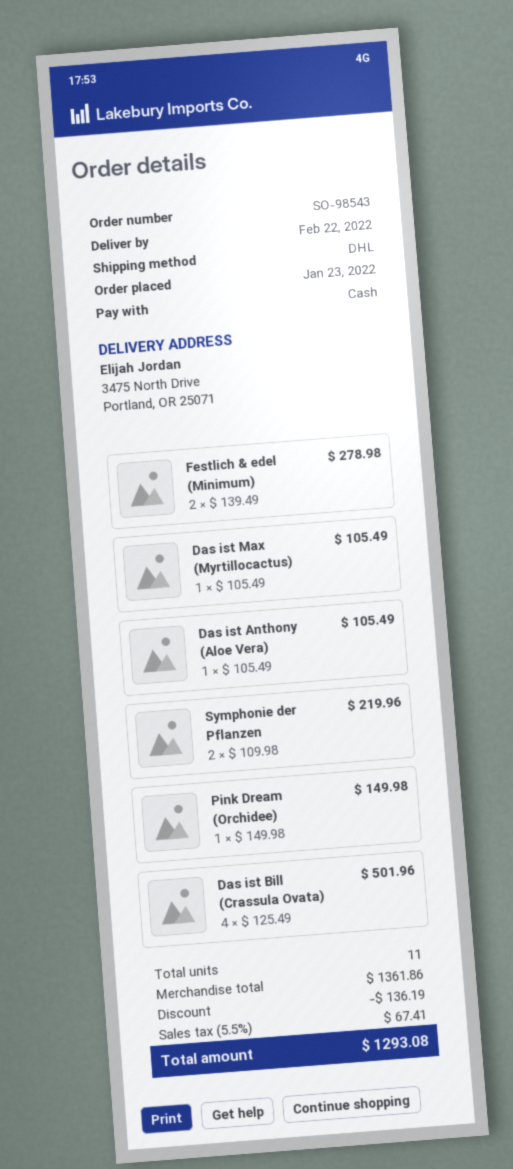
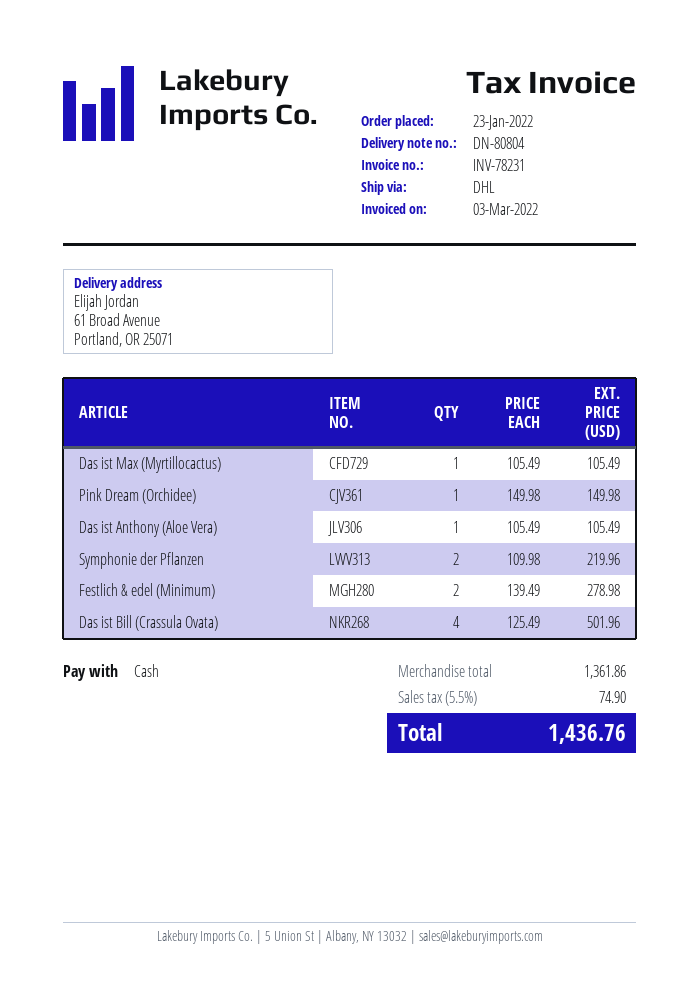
ship to: 3475 North Drive, Portland, OR 25071 -> 61 Broad Avenue, Portland, OR 25071
discount: 136.19 -> none
tax: 5.5% = 67.41 -> 5.5% = 74.90
total: 1293.08 -> 1436.76

